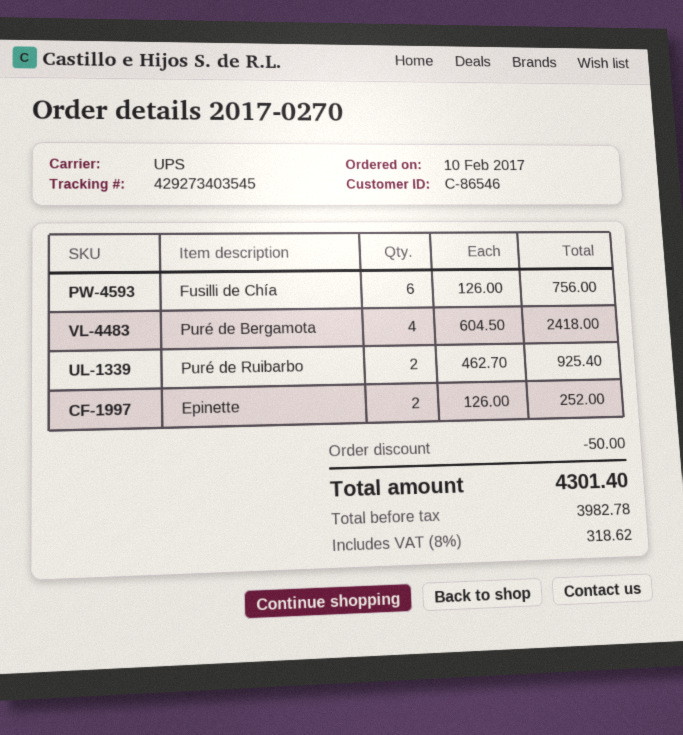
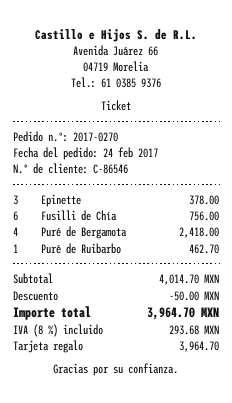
order date: 2017-02-10 -> 2017-02-24
Puré de Ruibarbo: 2 for 925.40 -> 1 for 462.70
Epinette: 2 for 252.00 -> 3 for 378.00
tax: 8% = 318.62 -> 8% = 293.68
total: 4301.40 -> 3964.70

